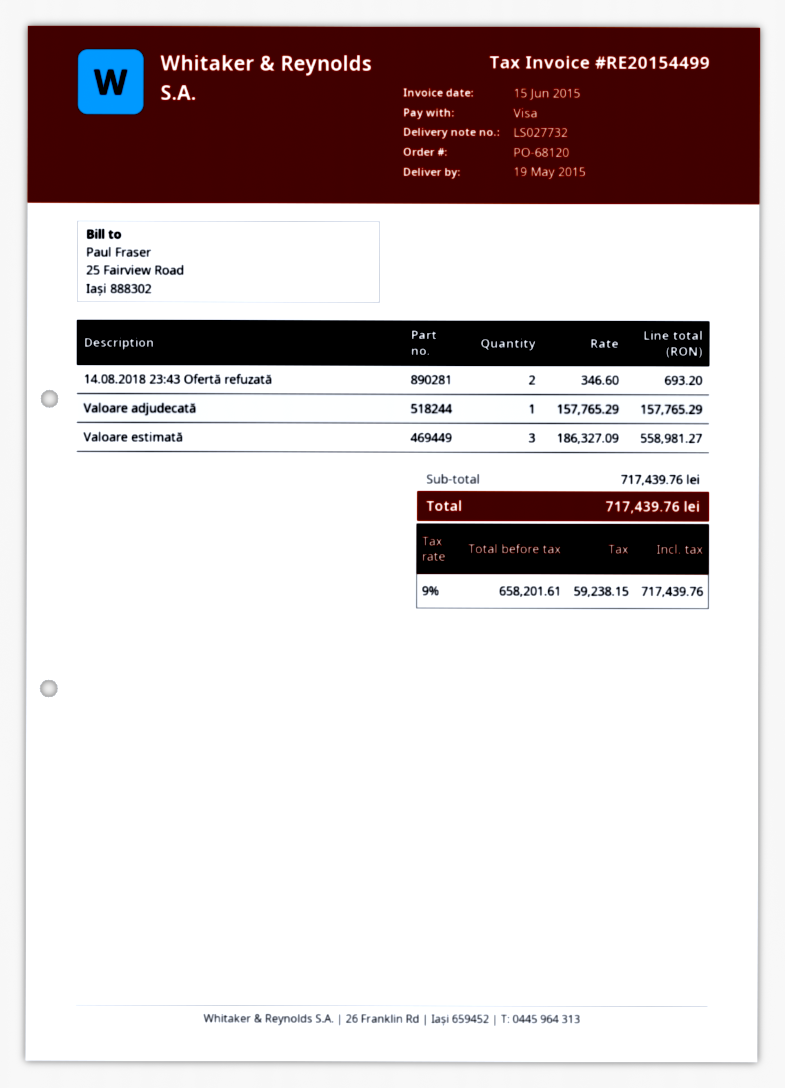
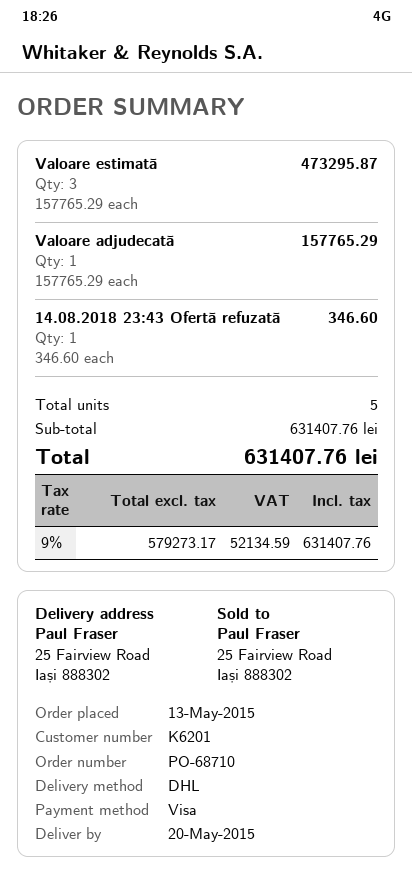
order number: PO-68120 -> PO-68710
delivery date: 2015-05-19 -> 2015-05-20
14.08.2018 23:43 Ofertă refuzată: 2 x 346.60 = 693.20 -> 1 x 346.60 = 346.60
Valoare estimată: 3 x 186327.09 = 558981.27 -> 3 x 157765.29 = 473295.87
subtotal: 717439.76 -> 631407.76
net: 658201.61 -> 579273.17
tax: 9% = 59238.15 -> 9% = 52134.59
total: 717439.76 -> 631407.76

